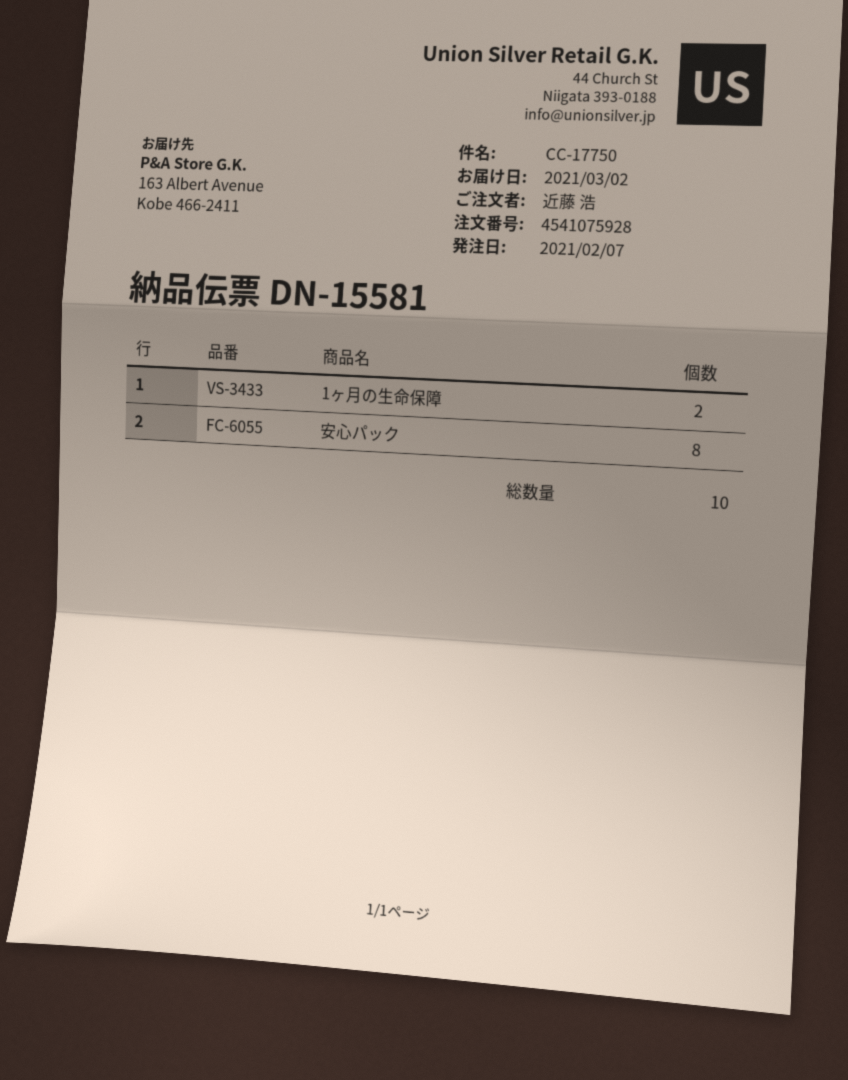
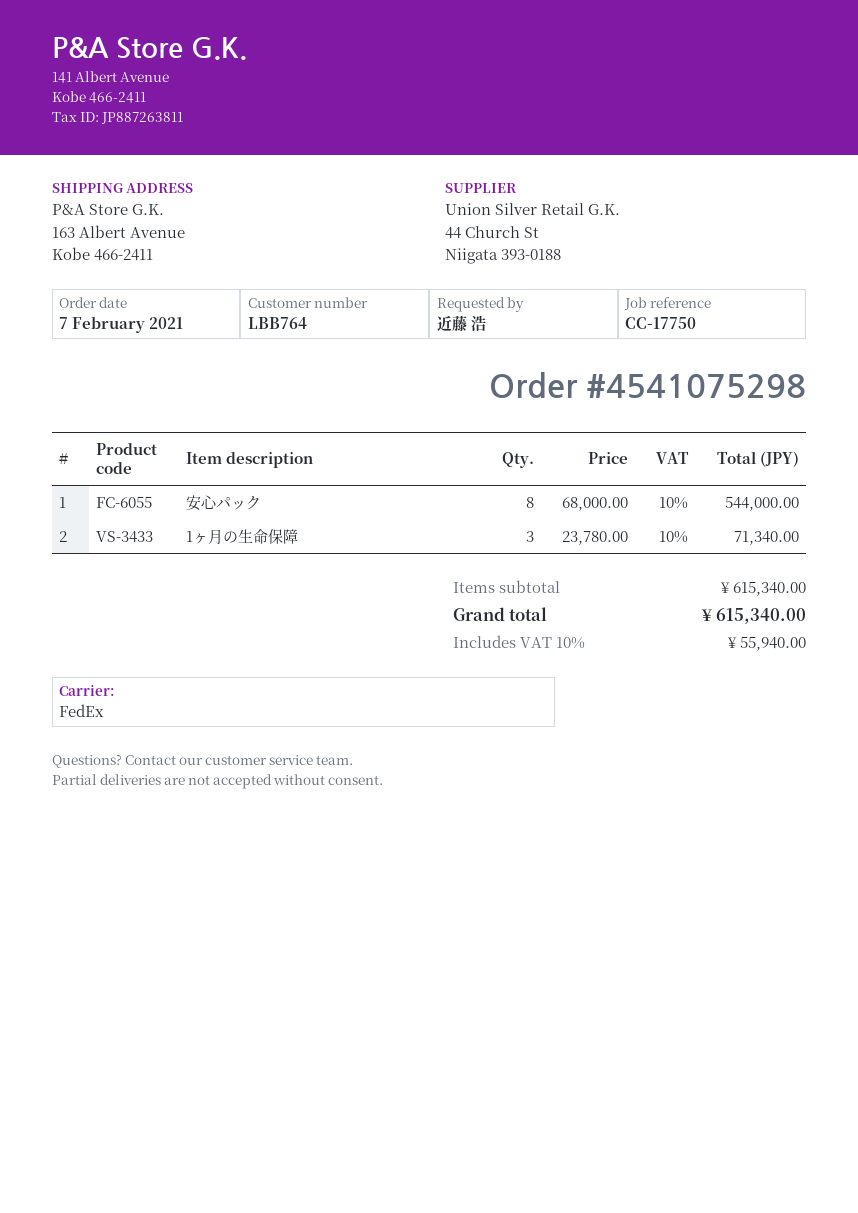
order number: 4541075928 -> 4541075298
1ヶ月の生命保障: 2 -> 3

